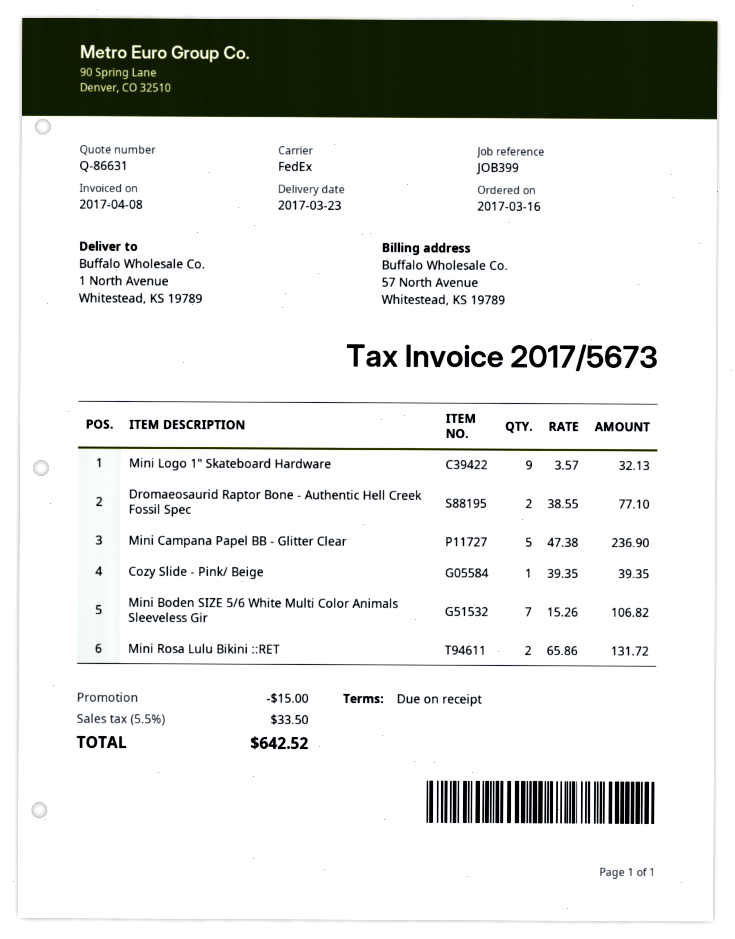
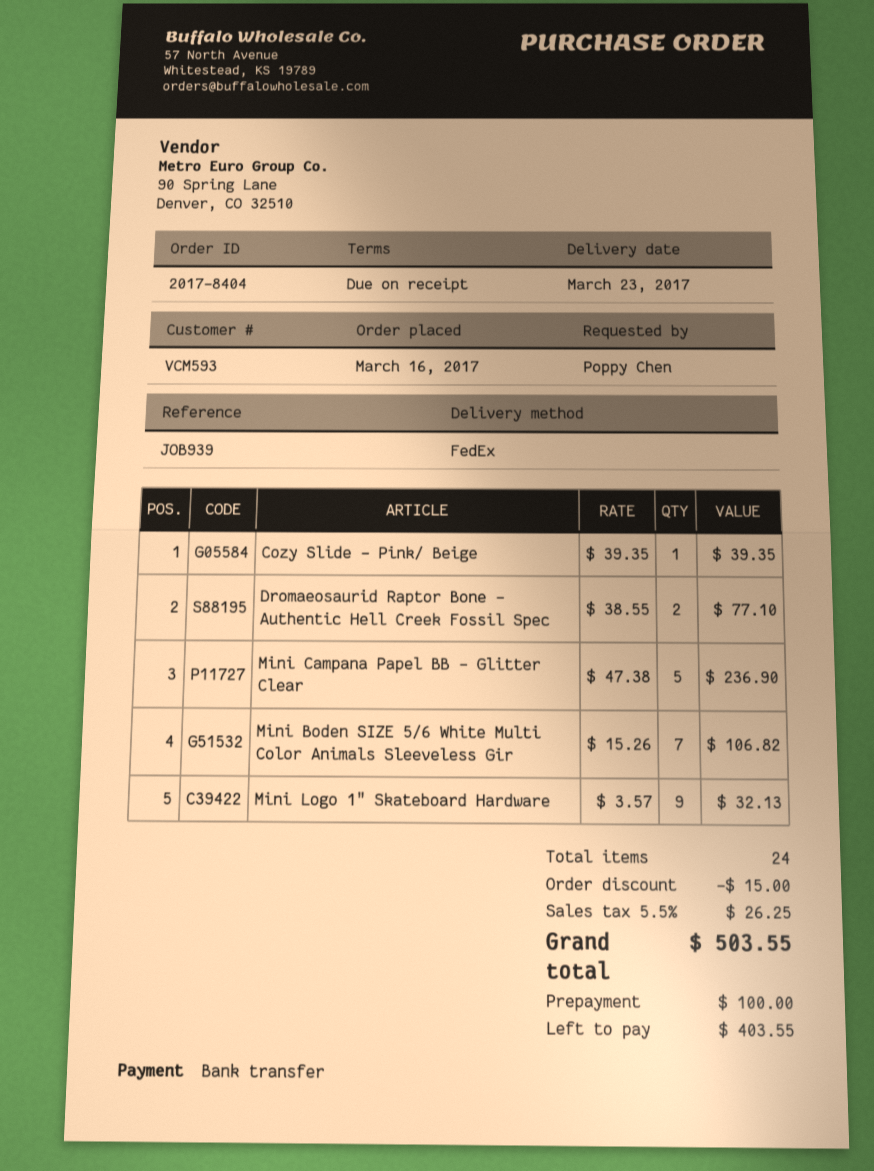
reference: JOB399 -> JOB939
Mini Rosa Lulu Bikini ::RET: 2 x 65.86 = 131.72 -> none
tax: 5.5% = 33.50 -> 5.5% = 26.25
total: 642.52 -> 503.55

